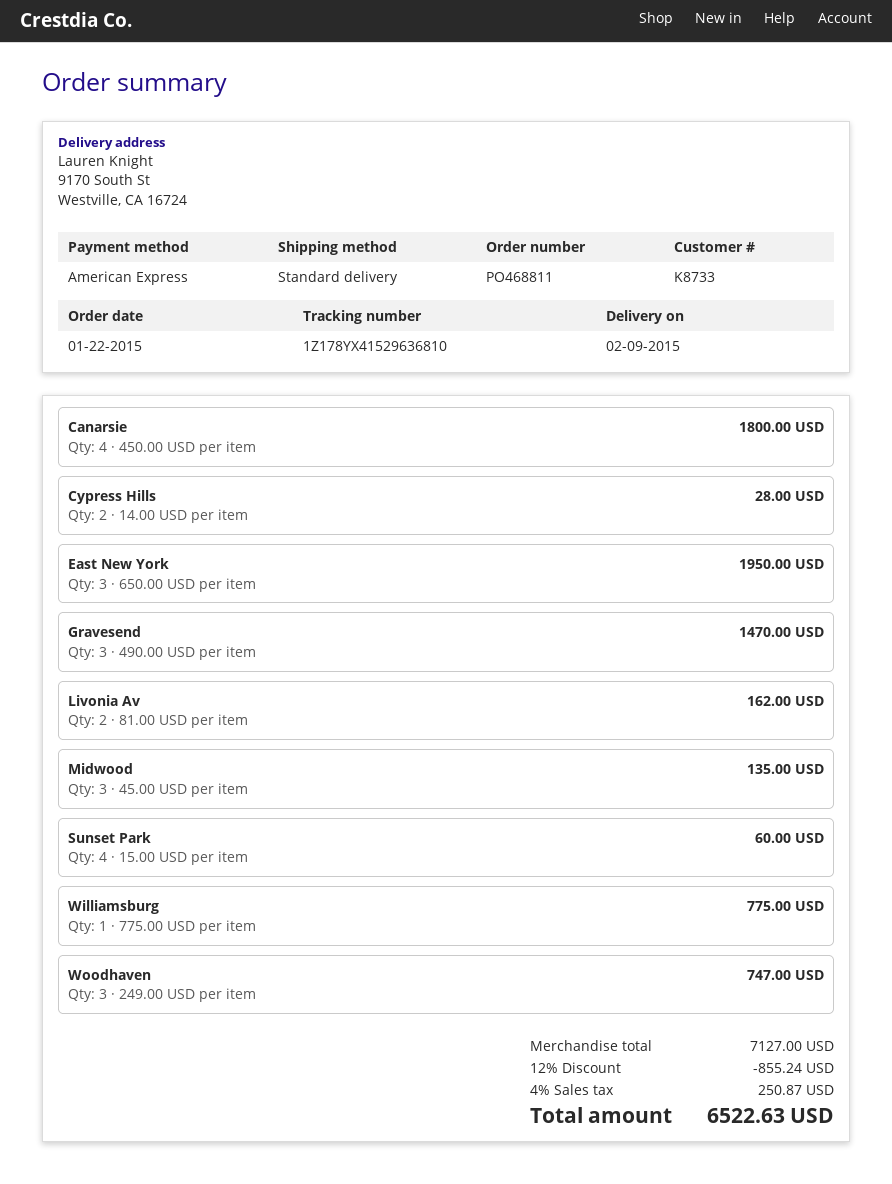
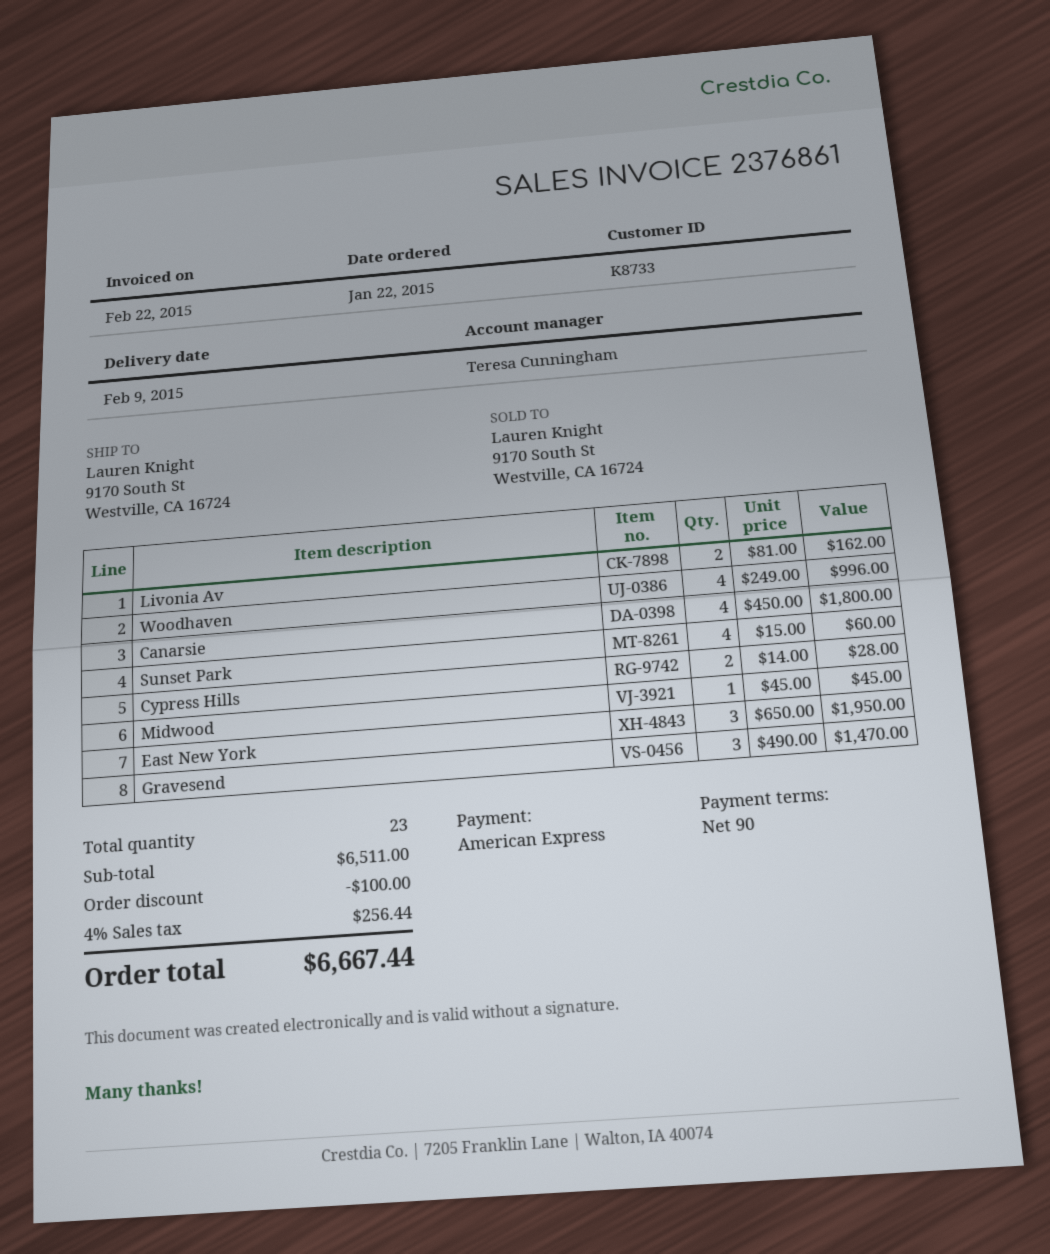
Midwood: 3 x 45.00 = 135.00 -> 1 x 45.00 = 45.00
Williamsburg: 1 x 775.00 = 775.00 -> none
Woodhaven: 3 x 249.00 = 747.00 -> 4 x 249.00 = 996.00
subtotal: 7127.00 -> 6511.00
discount: 855.24 -> 100.00
tax: 4% = 250.87 -> 4% = 256.44
total: 6522.63 -> 6667.44

